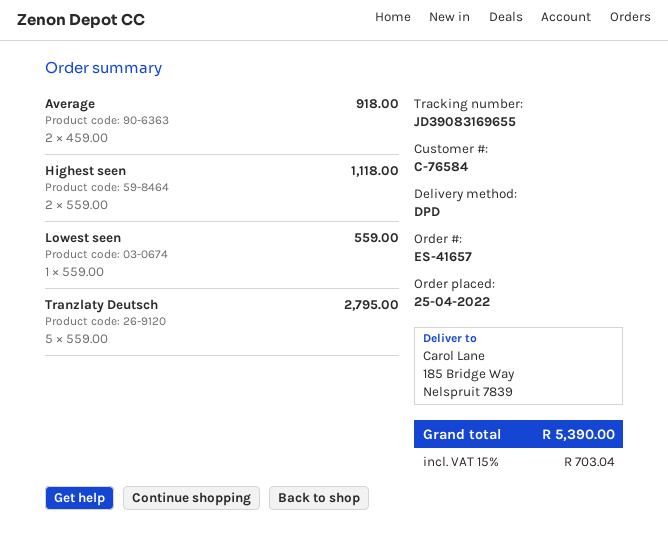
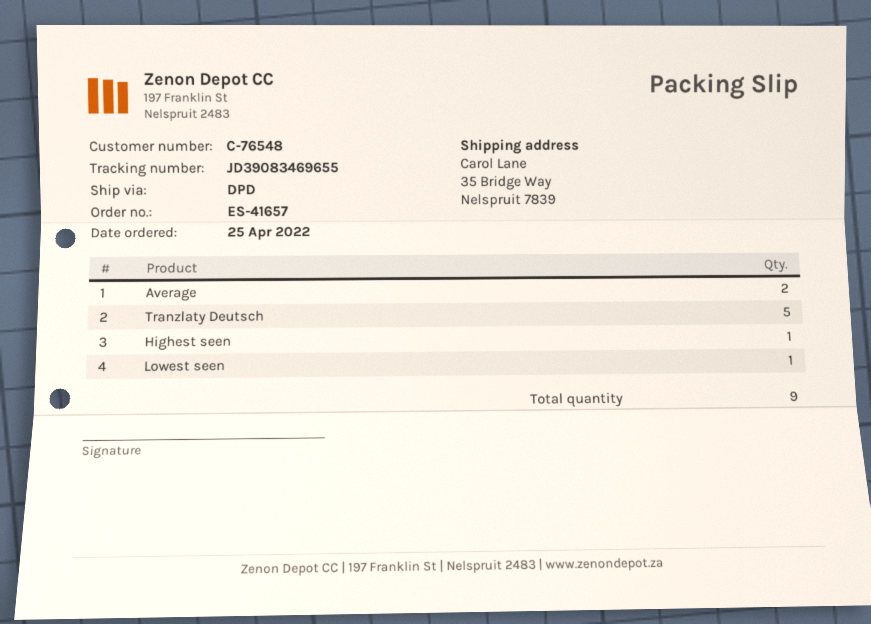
customer number: C-76584 -> C-76548
tracking number: JD39083169655 -> JD39083469655
ship to: 185 Bridge Way, Nelspruit 7839 -> 35 Bridge Way, Nelspruit 7839
Highest seen: 2 -> 1

